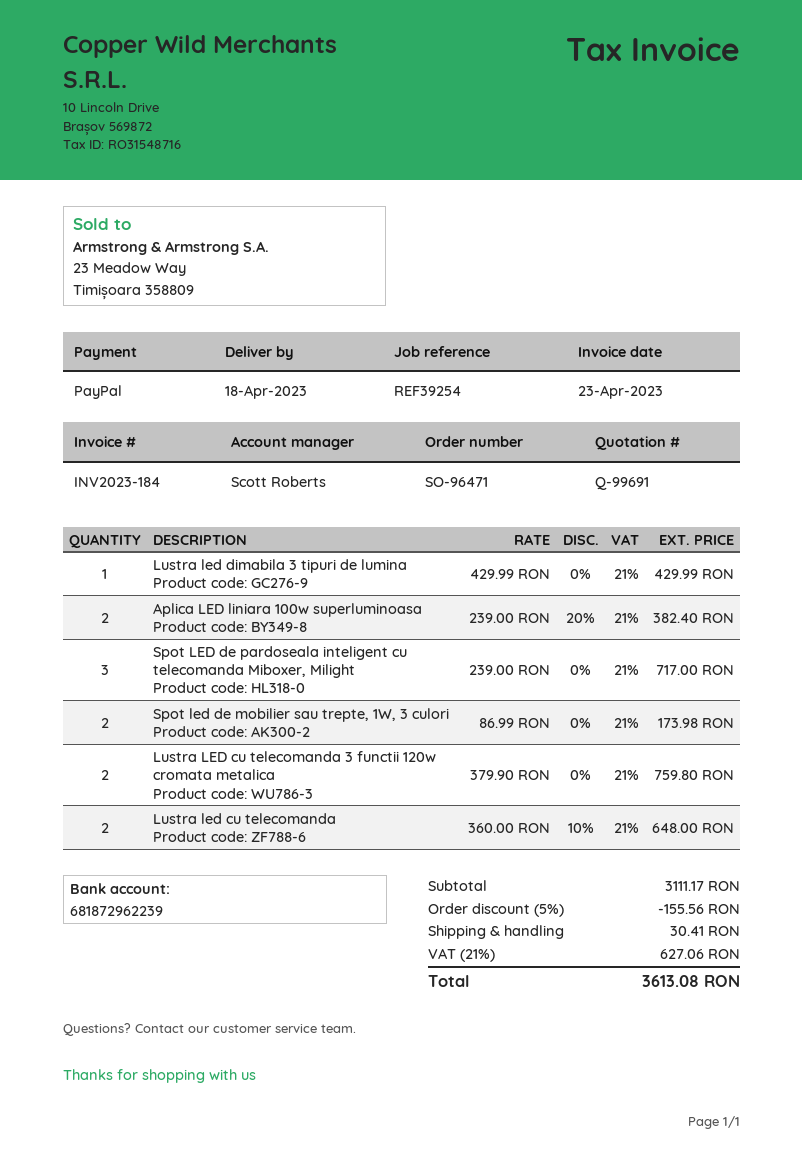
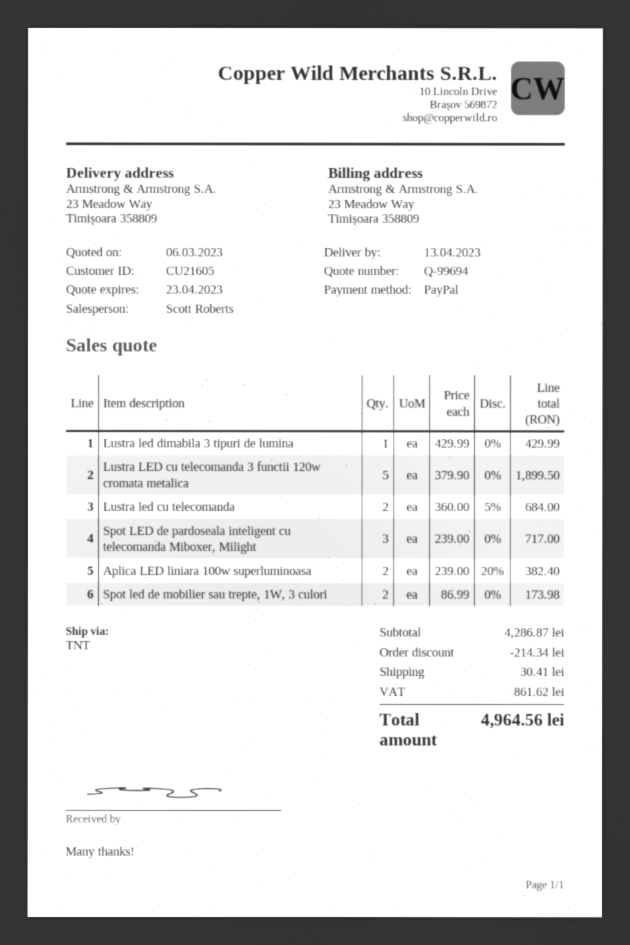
quote number: Q-99691 -> Q-99694
delivery date: 2023-04-18 -> 2023-04-13
Lustra LED cu telecomanda 3 functii 120w cromata metalica: 2 x 379.90 = 759.80 -> 5 x 379.90 = 1899.50
Lustra led cu telecomanda: 2 x 360.00 - 10% = 648.00 -> 2 x 360.00 - 5% = 684.00
subtotal: 3111.17 -> 4286.87
discount: 155.56 -> 214.34
tax: 627.06 -> 861.62
total: 3613.08 -> 4964.56

